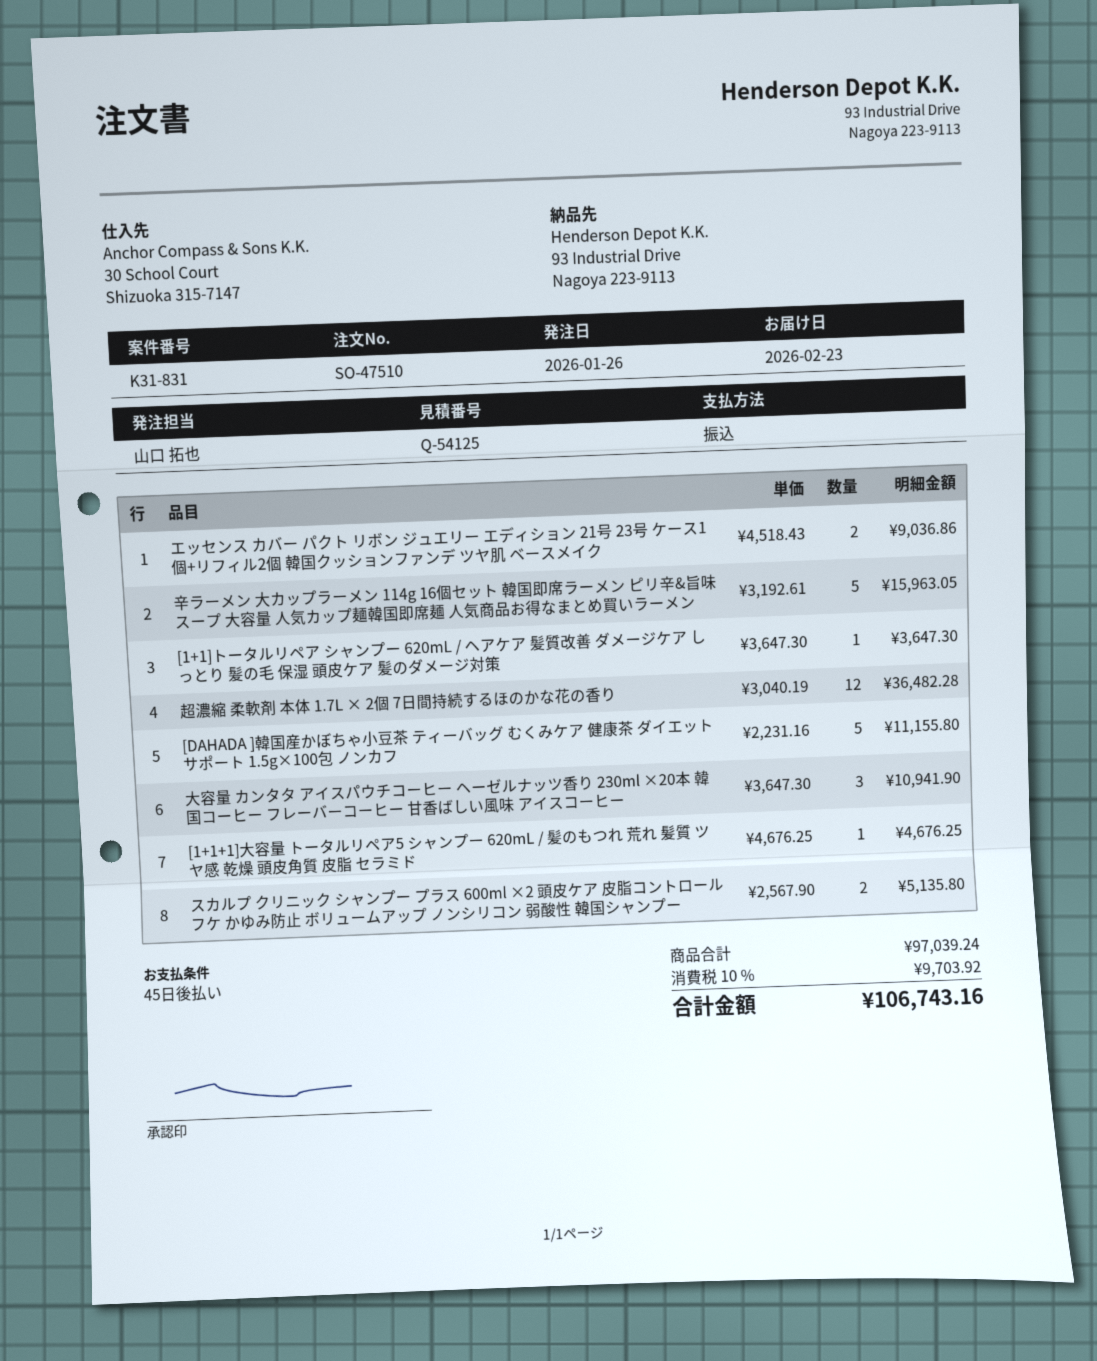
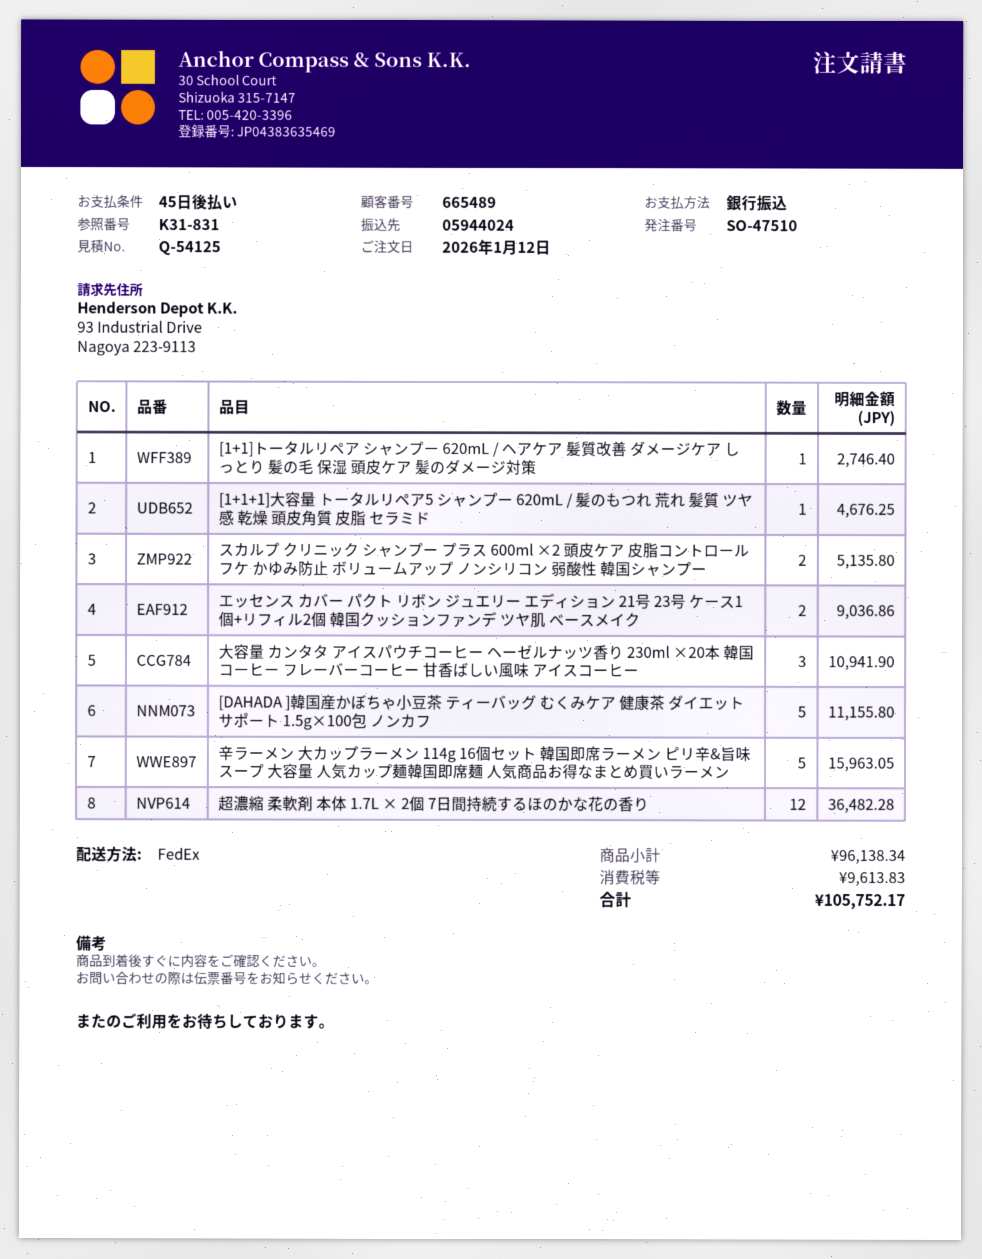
order date: 2026-01-26 -> 2026-01-12
[1+1]トータルリペア シャンプー 620mL / ヘアケア 髪質改善 ダメージケア しっとり 髪の毛 保湿 頭皮ケア 髪のダメージ対策: 1 for 3647.30 -> 1 for 2746.40
subtotal: 97039.24 -> 96138.34
tax: 9703.92 -> 9613.83
total: 106743.16 -> 105752.17

